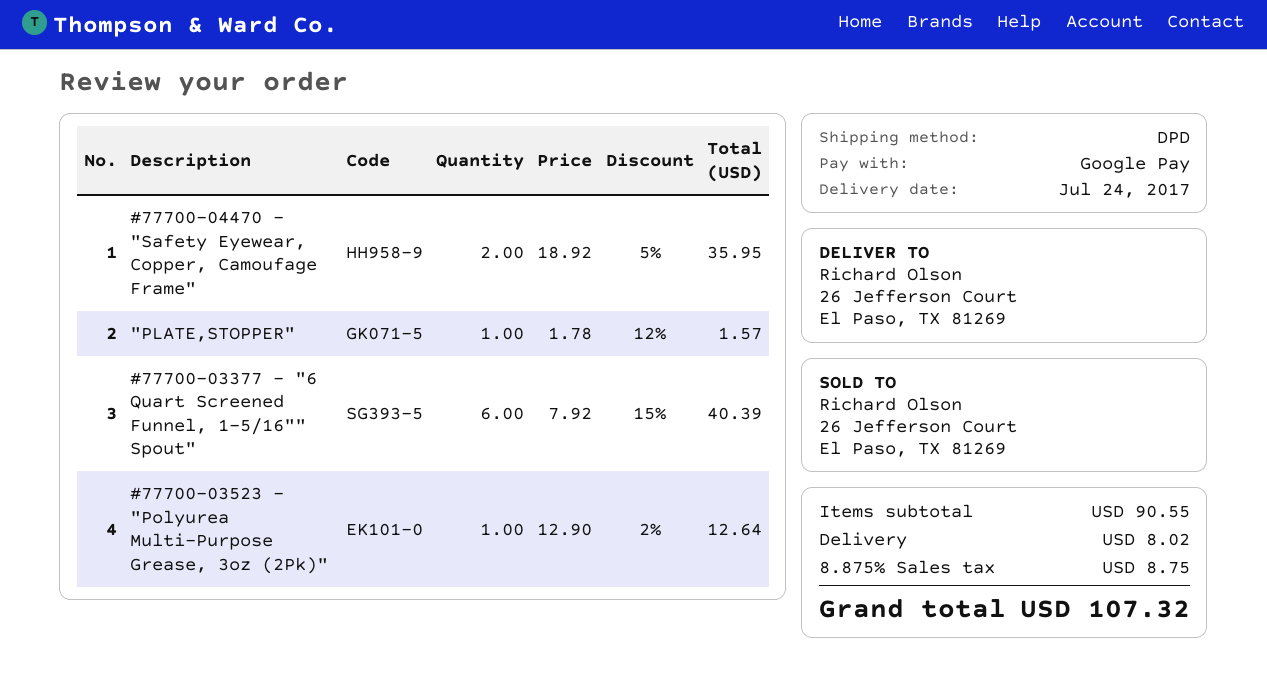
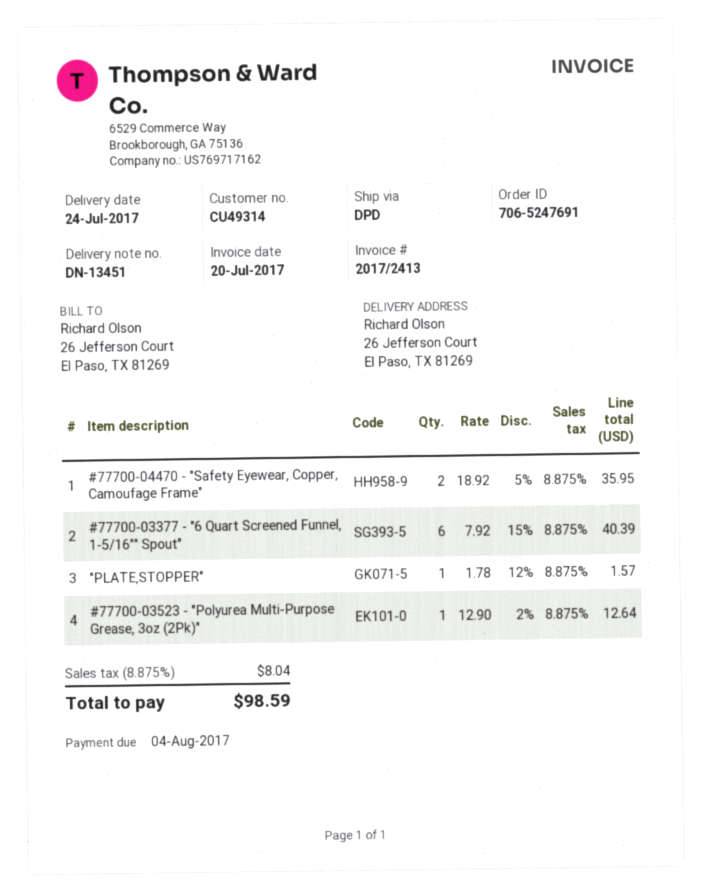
shipping: 8.02 -> none
tax: 8.875% = 8.75 -> 8.875% = 8.04
total: 107.32 -> 98.59

